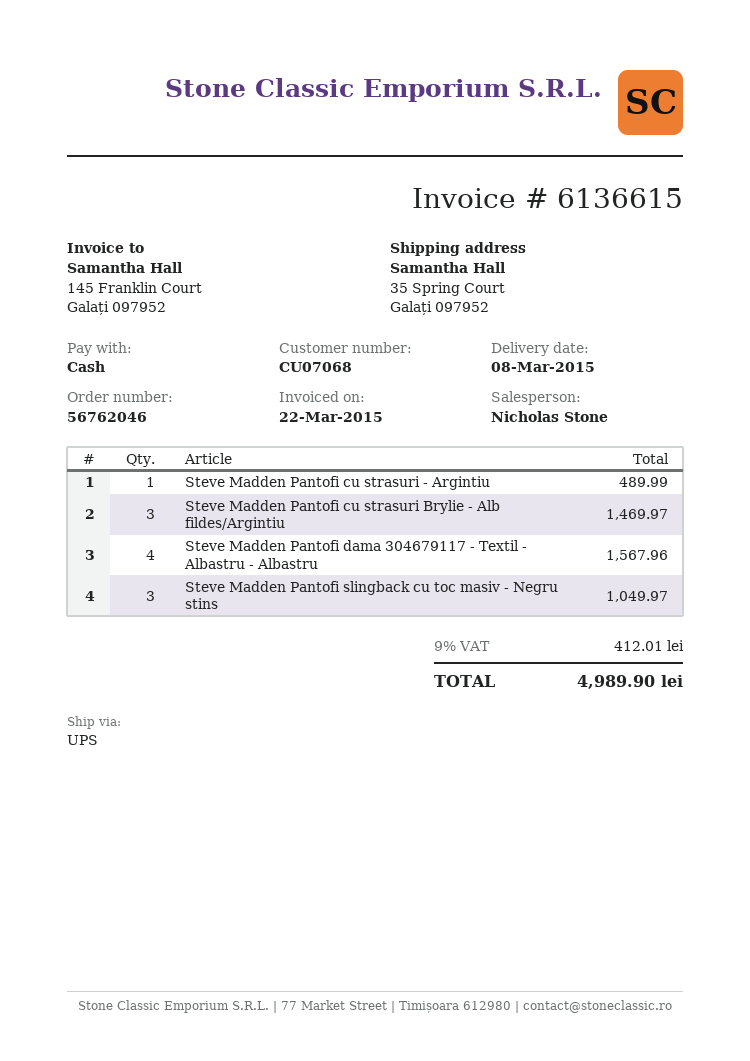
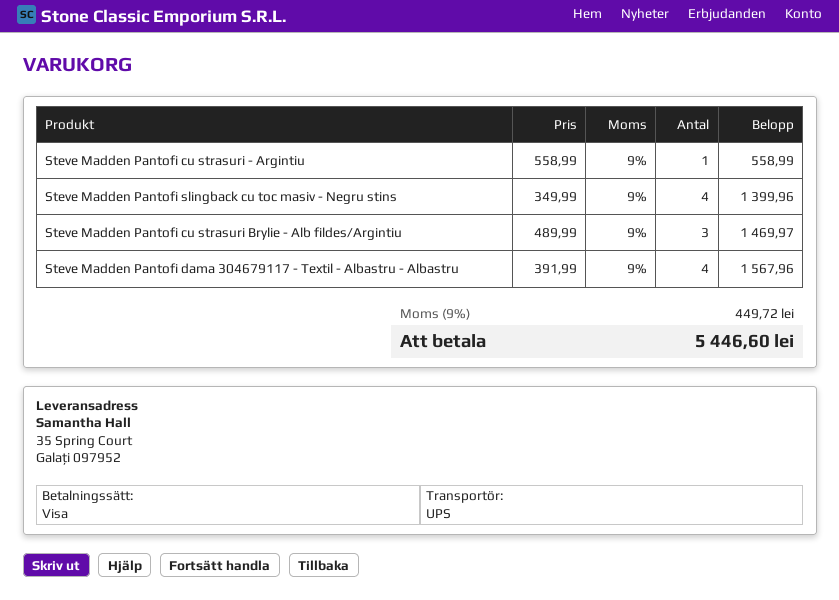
payment method: cash -> Visa
Steve Madden Pantofi cu strasuri - Argintiu: 1 for 489.99 -> 1 for 558.99
Steve Madden Pantofi slingback cu toc masiv - Negru stins: 3 for 1049.97 -> 4 for 1399.96
tax: 9% = 412.01 -> 9% = 449.72
total: 4989.90 -> 5446.60

